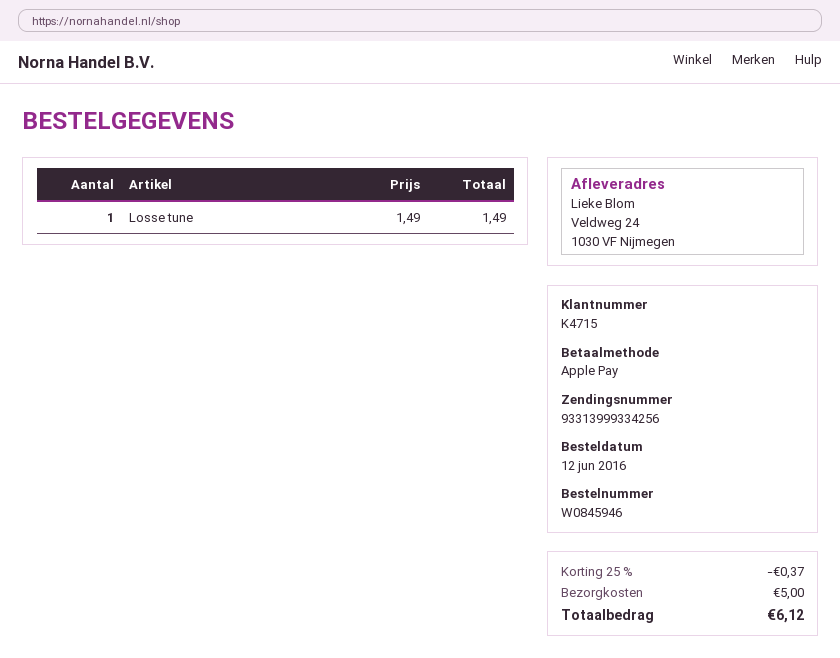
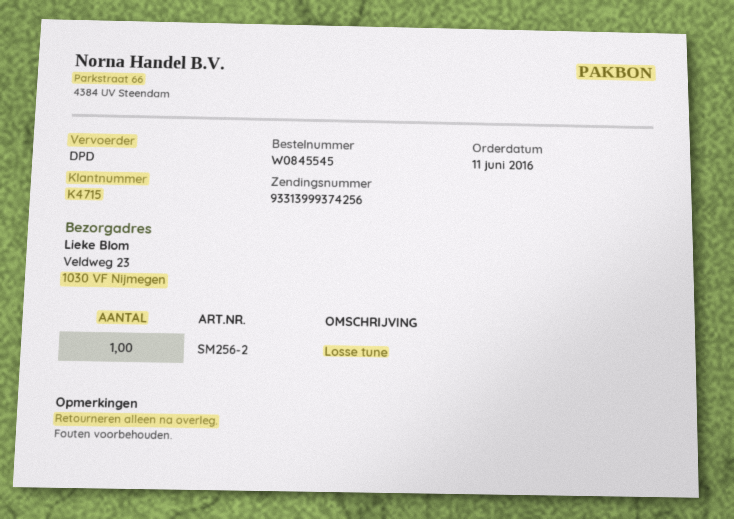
order number: W0845946 -> W0845545
order date: 2016-06-12 -> 2016-06-11
tracking number: 93313999334256 -> 93313999374256
ship to: Veldweg 24, 1030 VF Nijmegen -> Veldweg 23, 1030 VF Nijmegen

